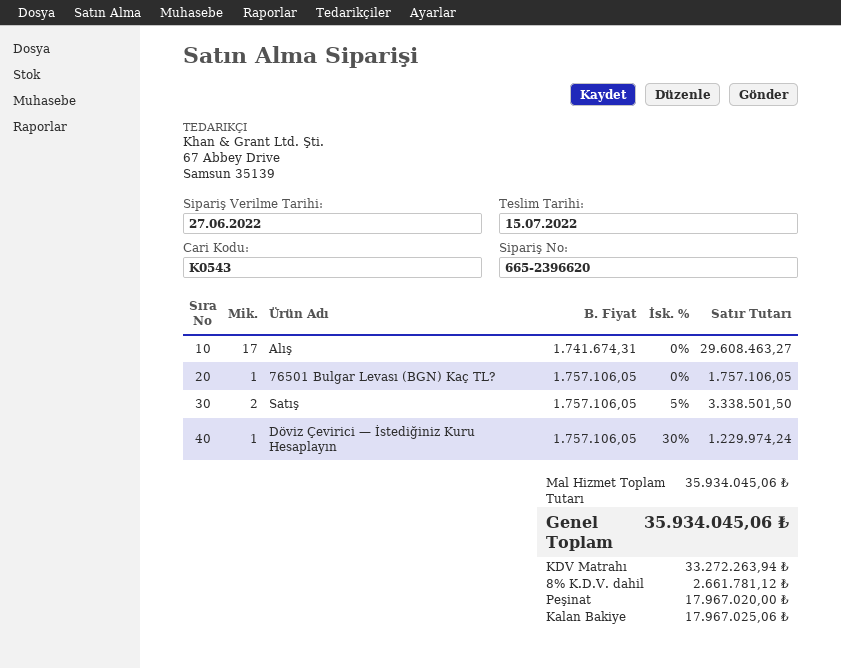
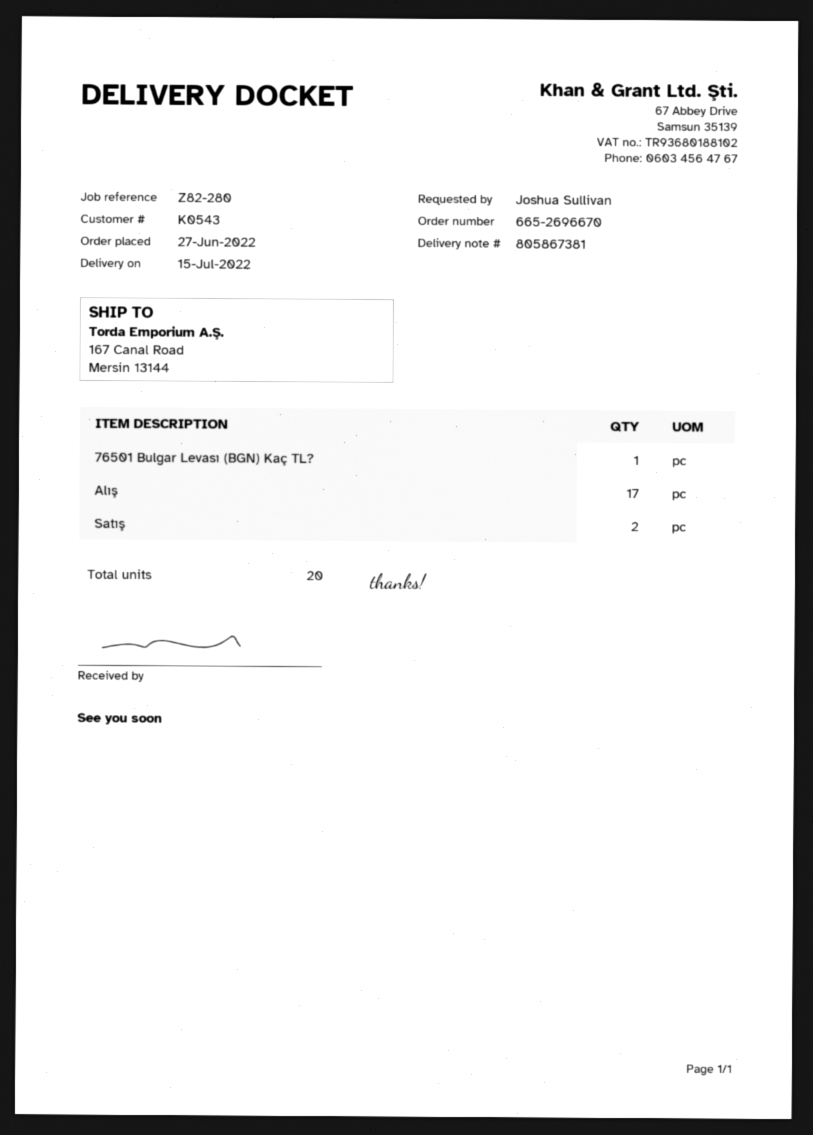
order number: 665-2396620 -> 665-2696670
Döviz Çevirici — İstediğiniz Kuru Hesaplayın: 1 -> none

